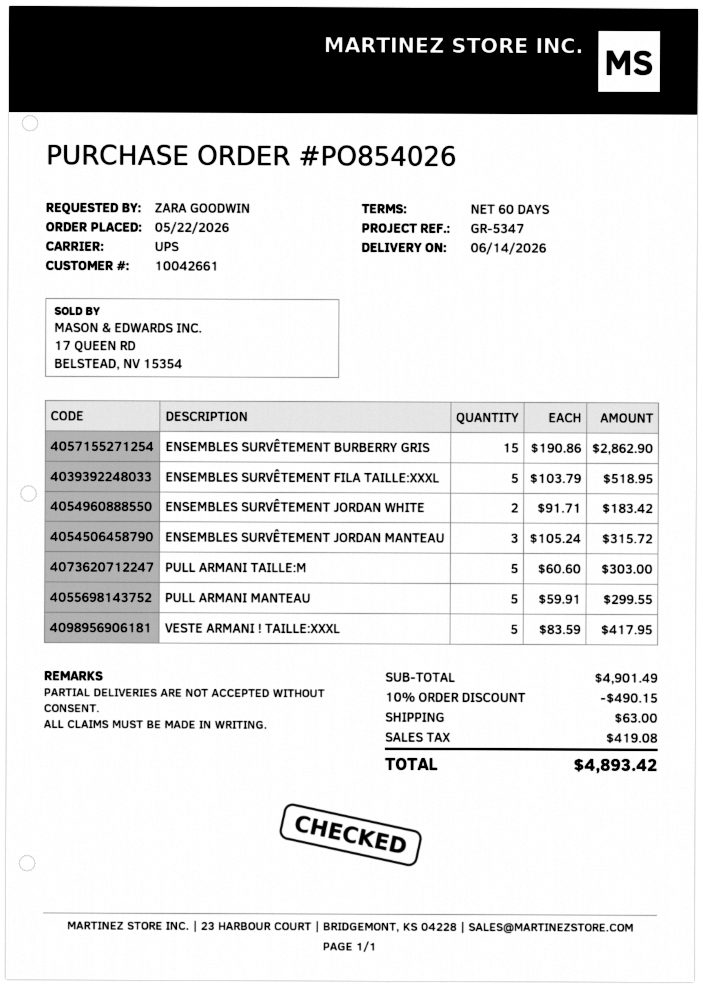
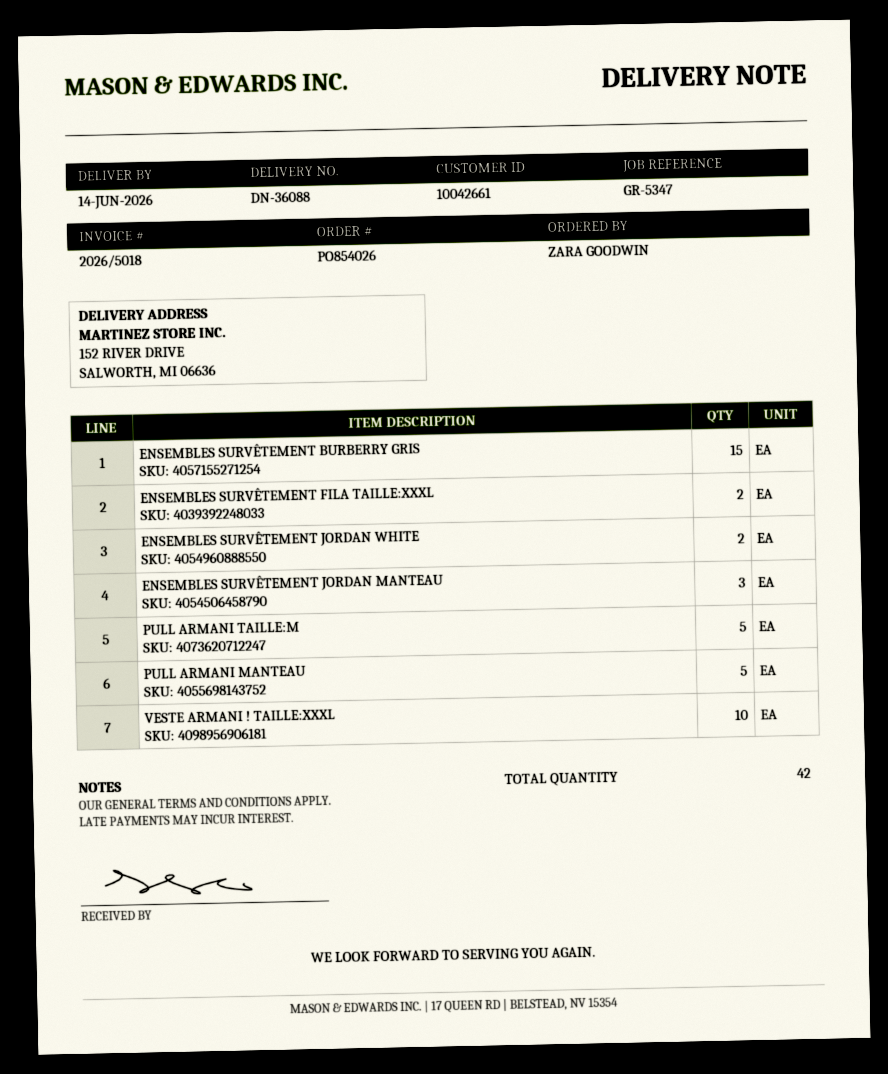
ENSEMBLES SURVÊTEMENT FILA TAILLE:XXXL: 5 -> 2
VESTE ARMANI ! TAILLE:XXXL: 5 -> 10

